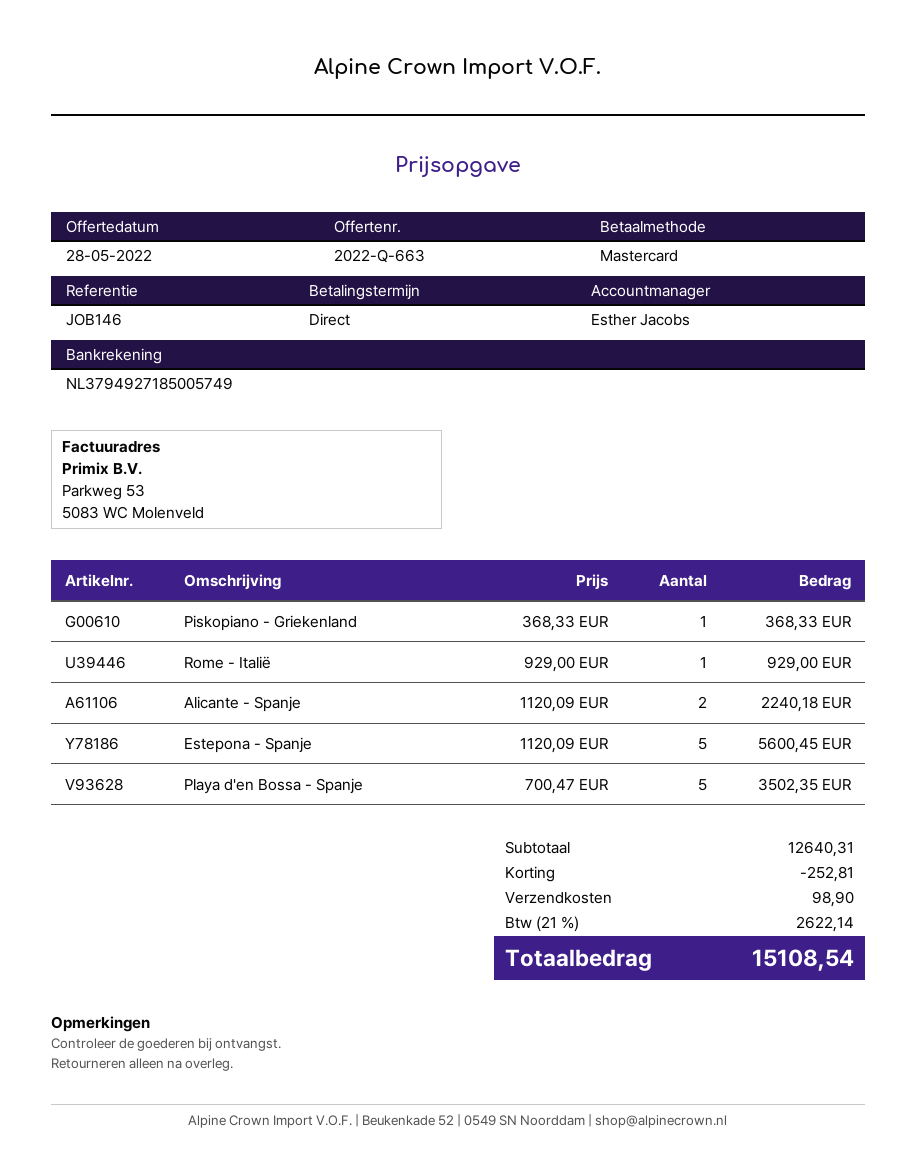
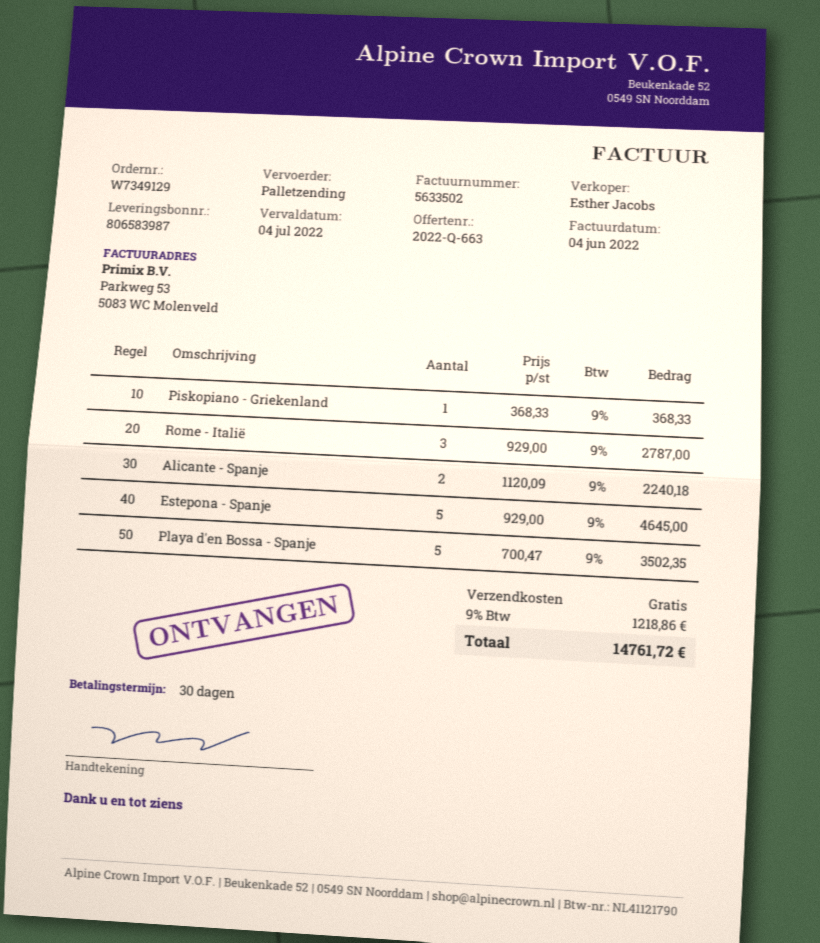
payment terms: on receipt -> 30 days
Rome - Italië: 1 x 929.00 = 929.00 -> 3 x 929.00 = 2787.00
Estepona - Spanje: 5 x 1120.09 = 5600.45 -> 5 x 929.00 = 4645.00
discount: 252.81 -> none
shipping: 98.90 -> 0.00
tax: 21% = 2622.14 -> 9% = 1218.86
total: 15108.54 -> 14761.72

